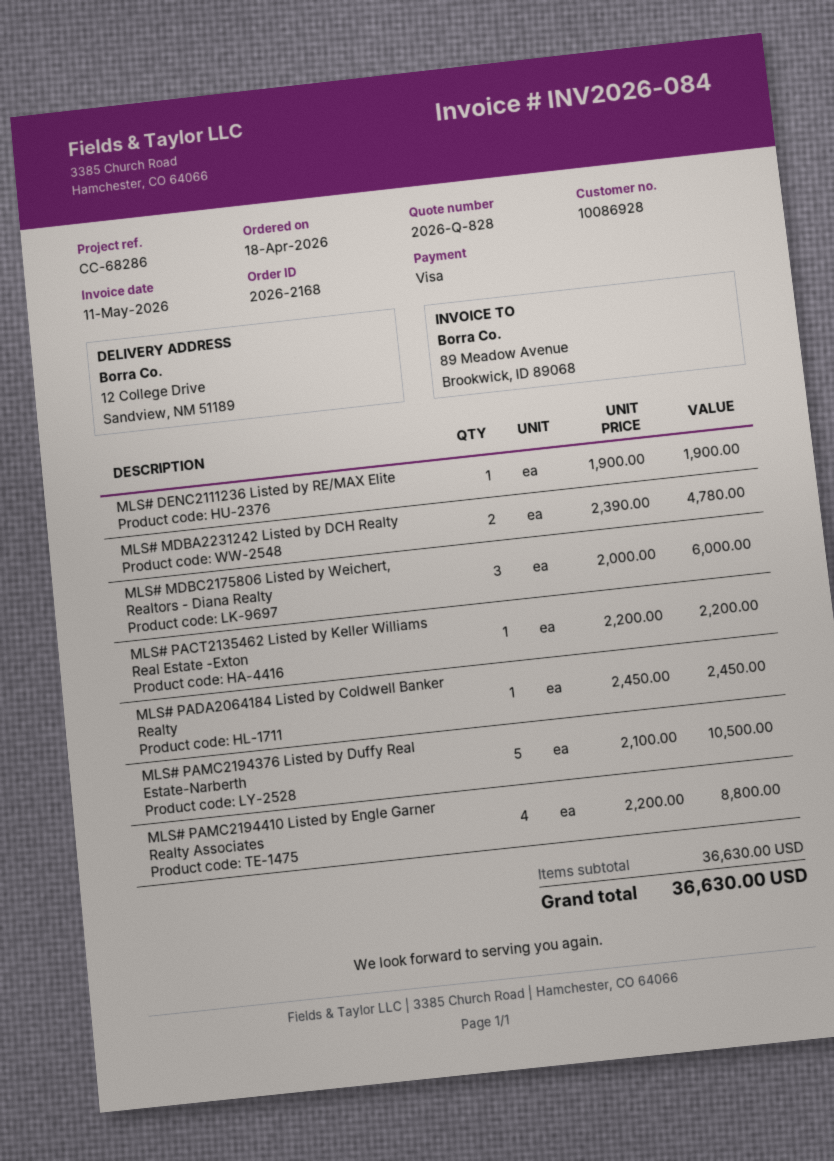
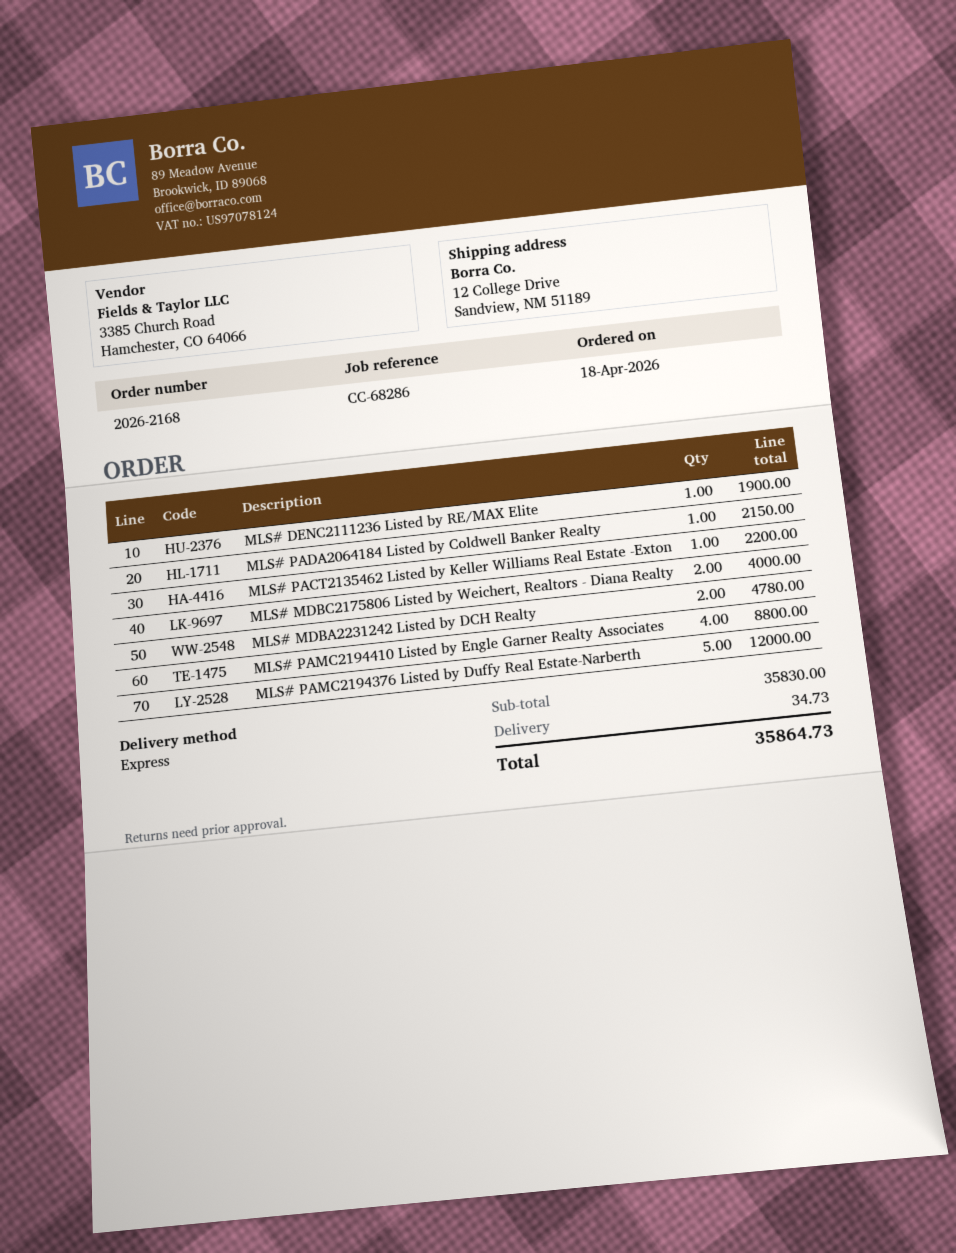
MLS# MDBC2175806 Listed by Weichert, Realtors - Diana Realty: 3 for 6000.00 -> 2 for 4000.00
MLS# PADA2064184 Listed by Coldwell Banker Realty: 1 for 2450.00 -> 1 for 2150.00
MLS# PAMC2194376 Listed by Duffy Real Estate-Narberth: 5 for 10500.00 -> 5 for 12000.00
subtotal: 36630.00 -> 35830.00
shipping: none -> 34.73
total: 36630.00 -> 35864.73

